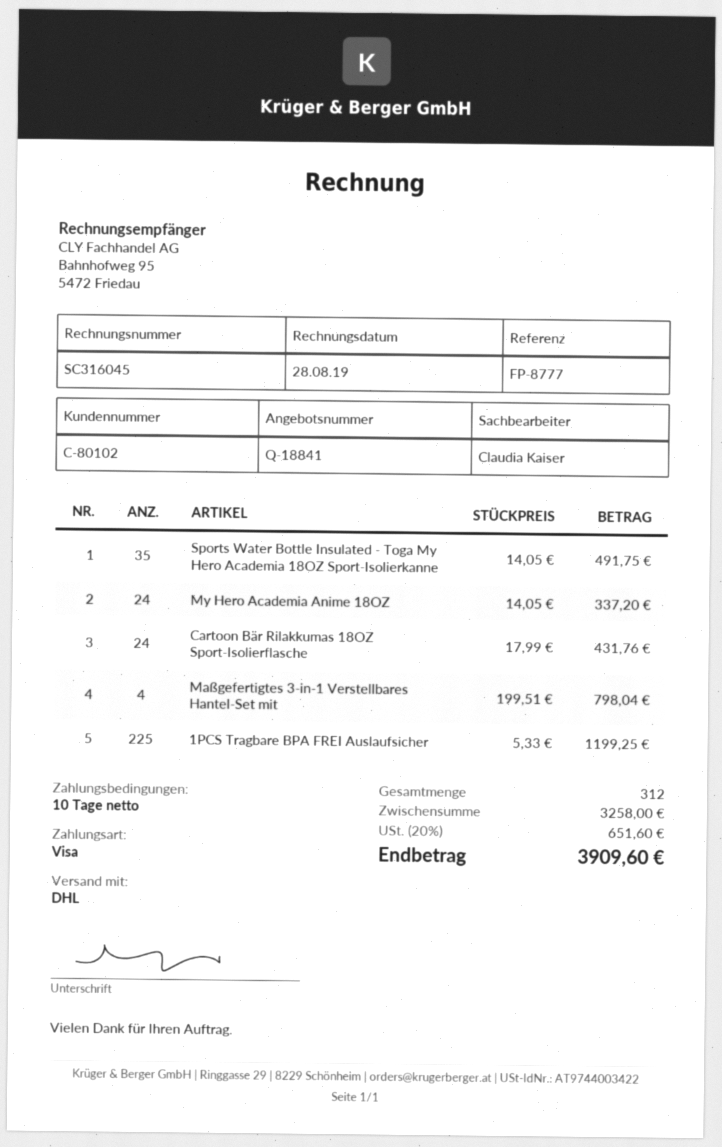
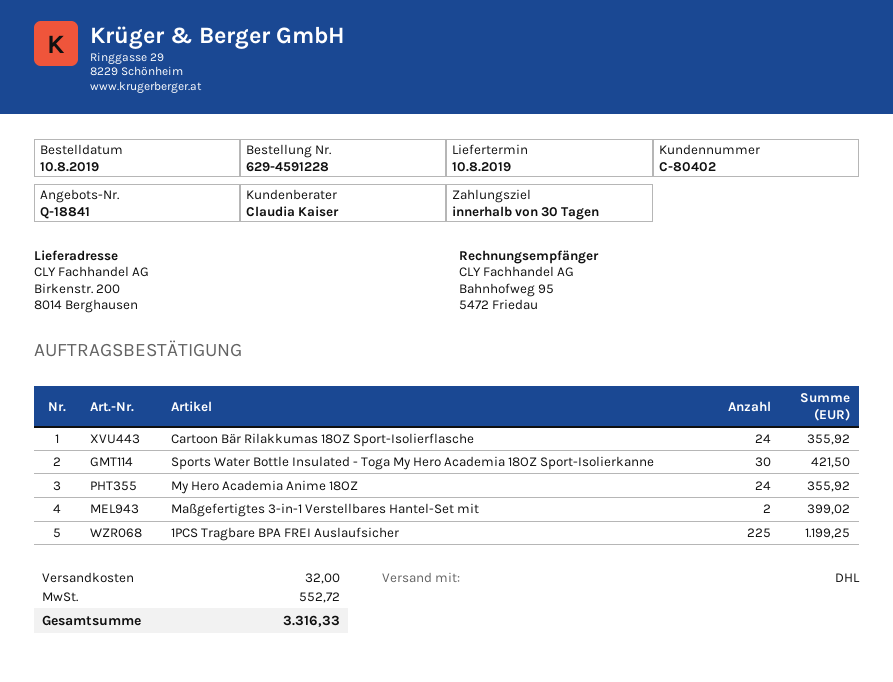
payment terms: 10 days -> 30 days
customer number: C-80102 -> C-80402
Sports Water Bottle Insulated - Toga My Hero Academia 18OZ Sport-Isolierkanne: 35 for 491.75 -> 30 for 421.50
My Hero Academia Anime 18OZ: 24 for 337.20 -> 24 for 355.92
Cartoon Bär Rilakkumas 18OZ Sport-Isolierflasche: 24 for 431.76 -> 24 for 355.92
Maßgefertigtes 3-in-1 Verstellbares Hantel-Set mit: 4 for 798.04 -> 2 for 399.02
shipping: none -> 32.00
tax: 651.60 -> 552.72
total: 3909.60 -> 3316.33

